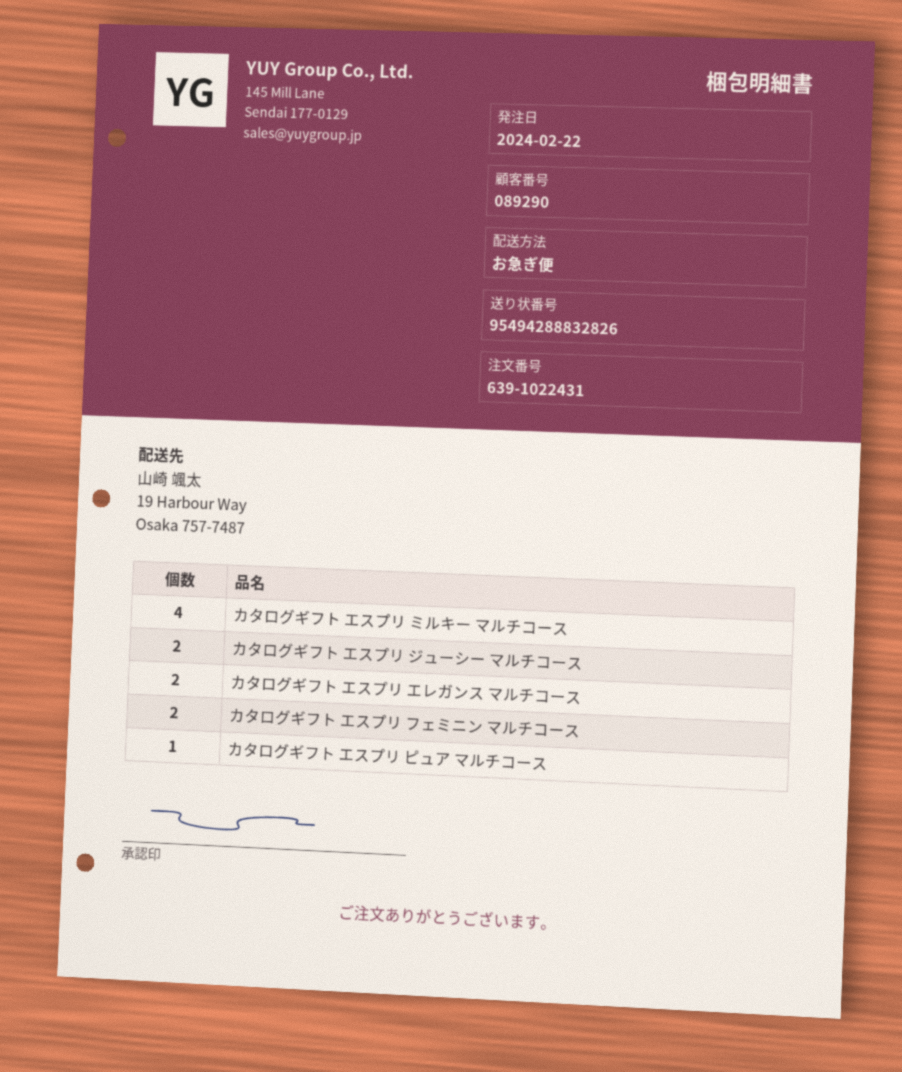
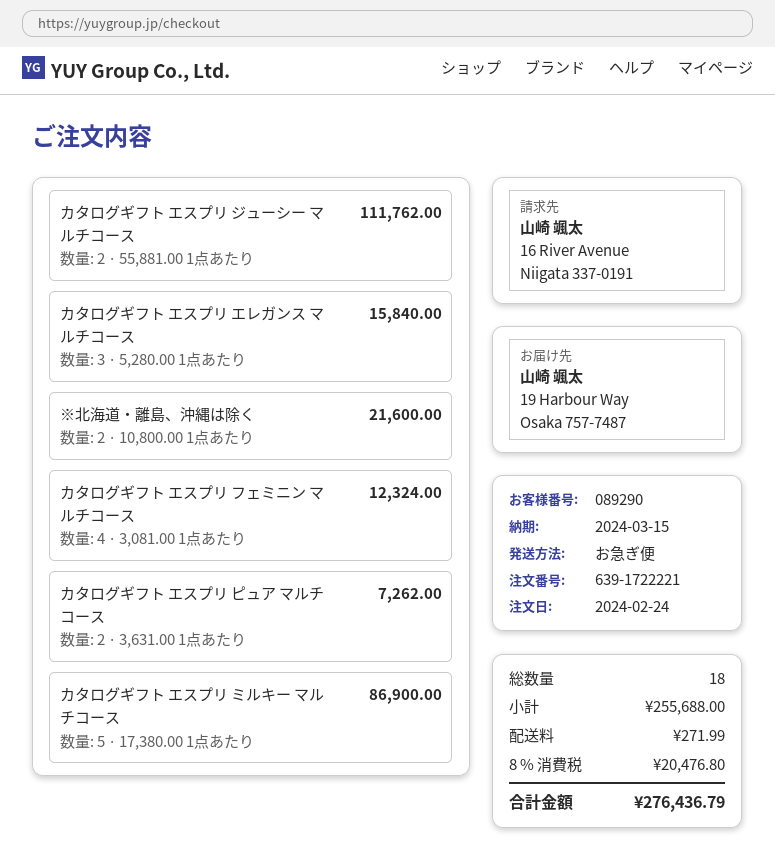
order number: 639-1022431 -> 639-1722221
order date: 2024-02-22 -> 2024-02-24
カタログギフト エスプリ ミルキー マルチコース: 4 -> 5
カタログギフト エスプリ エレガンス マルチコース: 2 -> 3
カタログギフト エスプリ フェミニン マルチコース: 2 -> 4
カタログギフト エスプリ ピュア マルチコース: 1 -> 2
※北海道・離島、沖縄は除く: none -> 2

